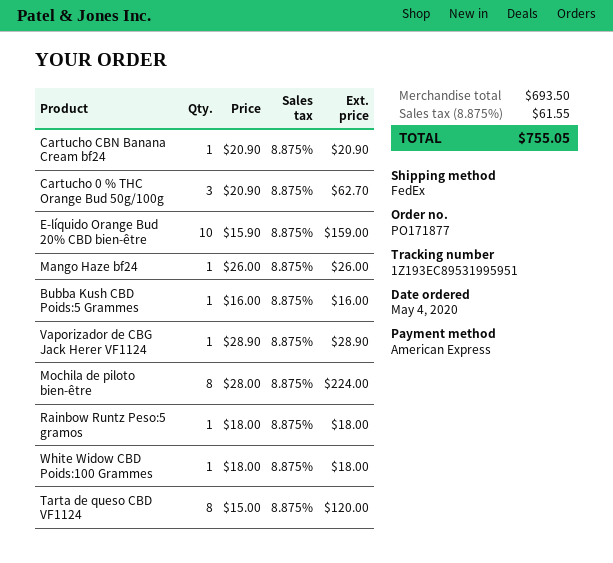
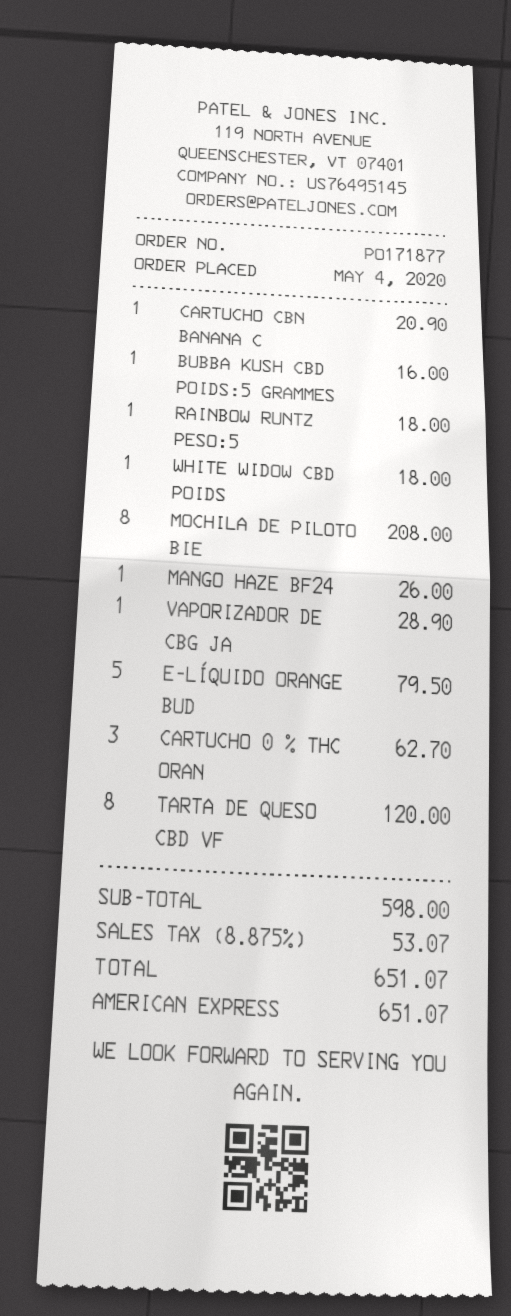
E-líquido Orange Bud 20% CBD bien-être: 10 for 159.00 -> 5 for 79.50
Mochila de piloto bien-être: 8 for 224.00 -> 8 for 208.00
subtotal: 693.50 -> 598.00
tax: 8.875% = 61.55 -> 8.875% = 53.07
total: 755.05 -> 651.07

